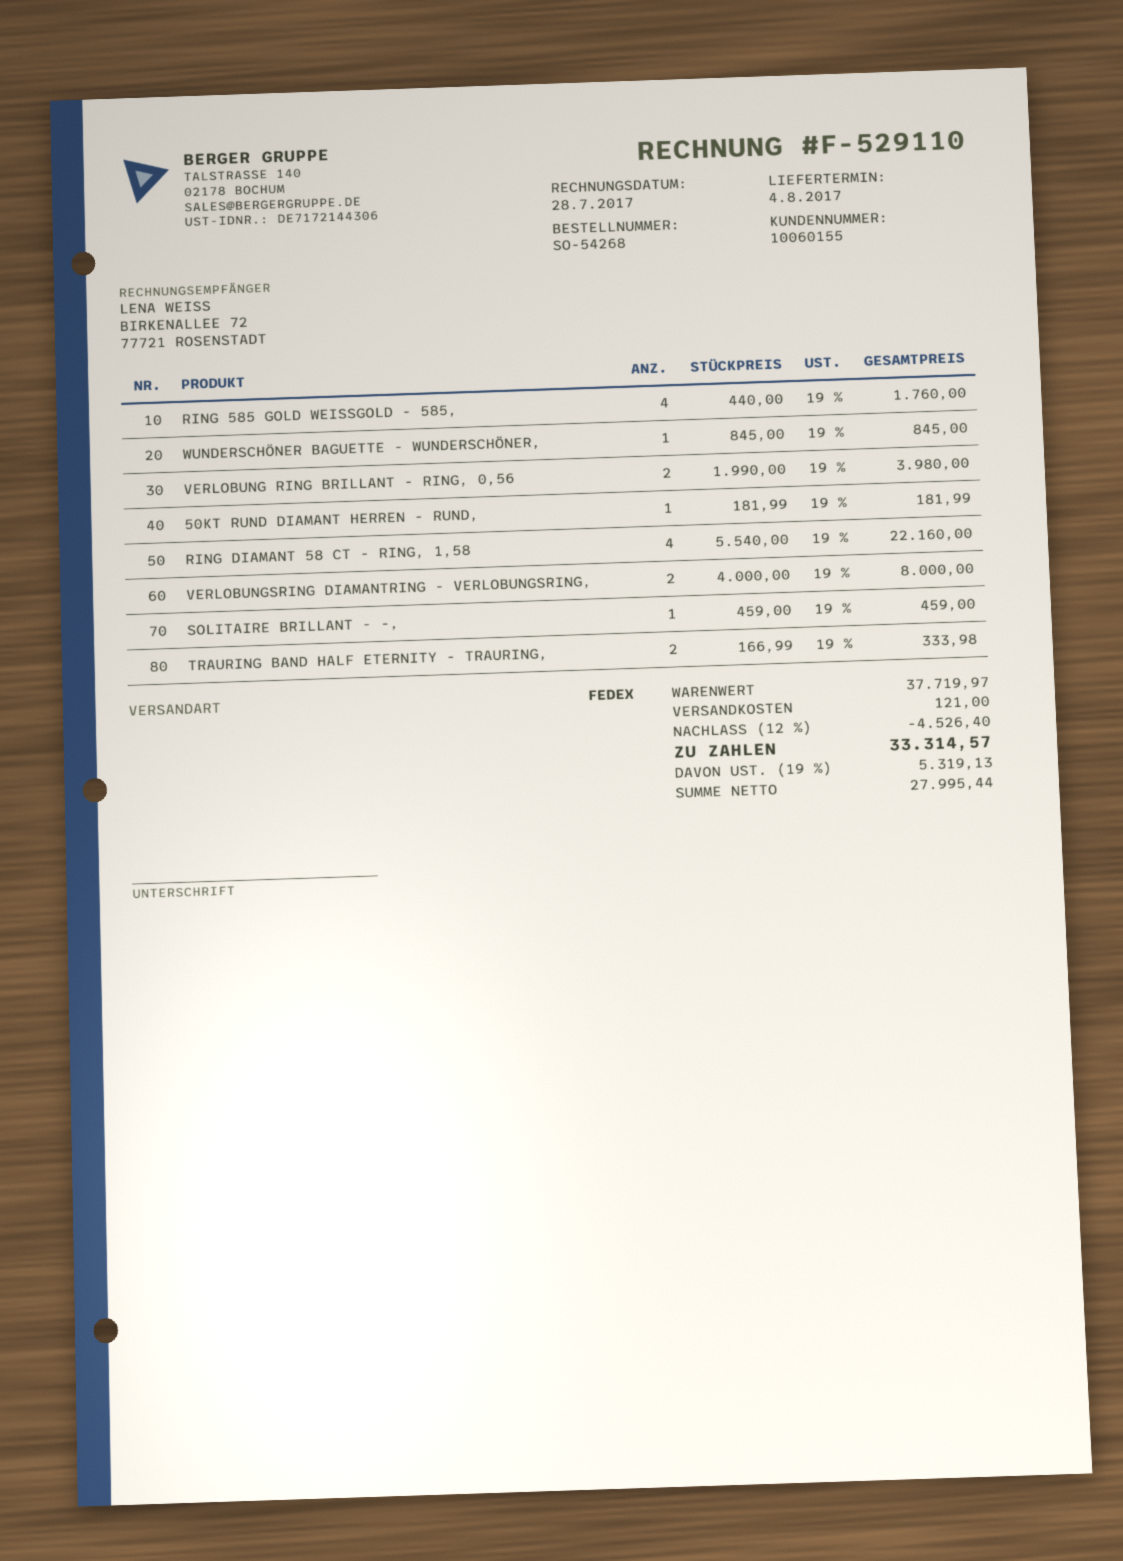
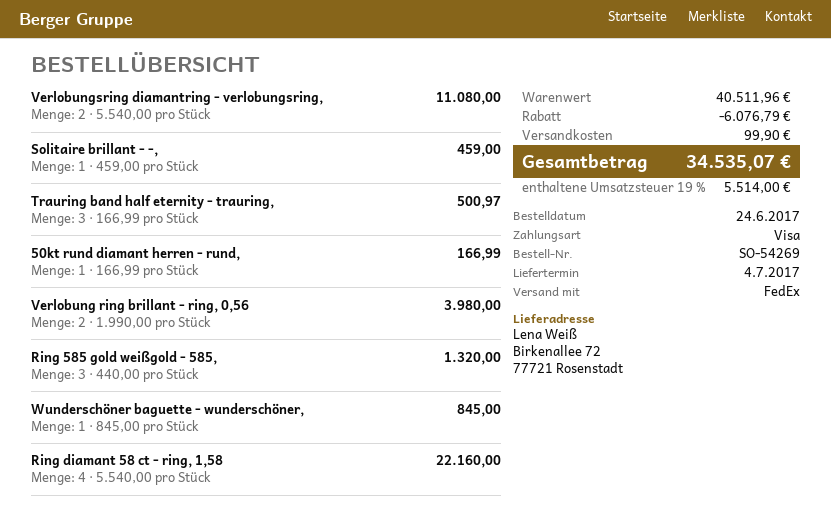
order number: SO-54268 -> SO-54269
delivery date: 2017-08-04 -> 2017-07-04
RING 585 GOLD WEISSGOLD - 585,: 4 x 440.00 = 1760.00 -> 3 x 440.00 = 1320.00
50KT RUND DIAMANT HERREN - RUND,: 1 x 181.99 = 181.99 -> 1 x 166.99 = 166.99
VERLOBUNGSRING DIAMANTRING - VERLOBUNGSRING,: 2 x 4000.00 = 8000.00 -> 2 x 5540.00 = 11080.00
TRAURING BAND HALF ETERNITY - TRAURING,: 2 x 166.99 = 333.98 -> 3 x 166.99 = 500.97
subtotal: 37719.97 -> 40511.96
discount: 4526.40 -> 6076.79
shipping: 121.00 -> 99.90
tax: 19% = 5319.13 -> 19% = 5514.00
total: 33314.57 -> 34535.07

